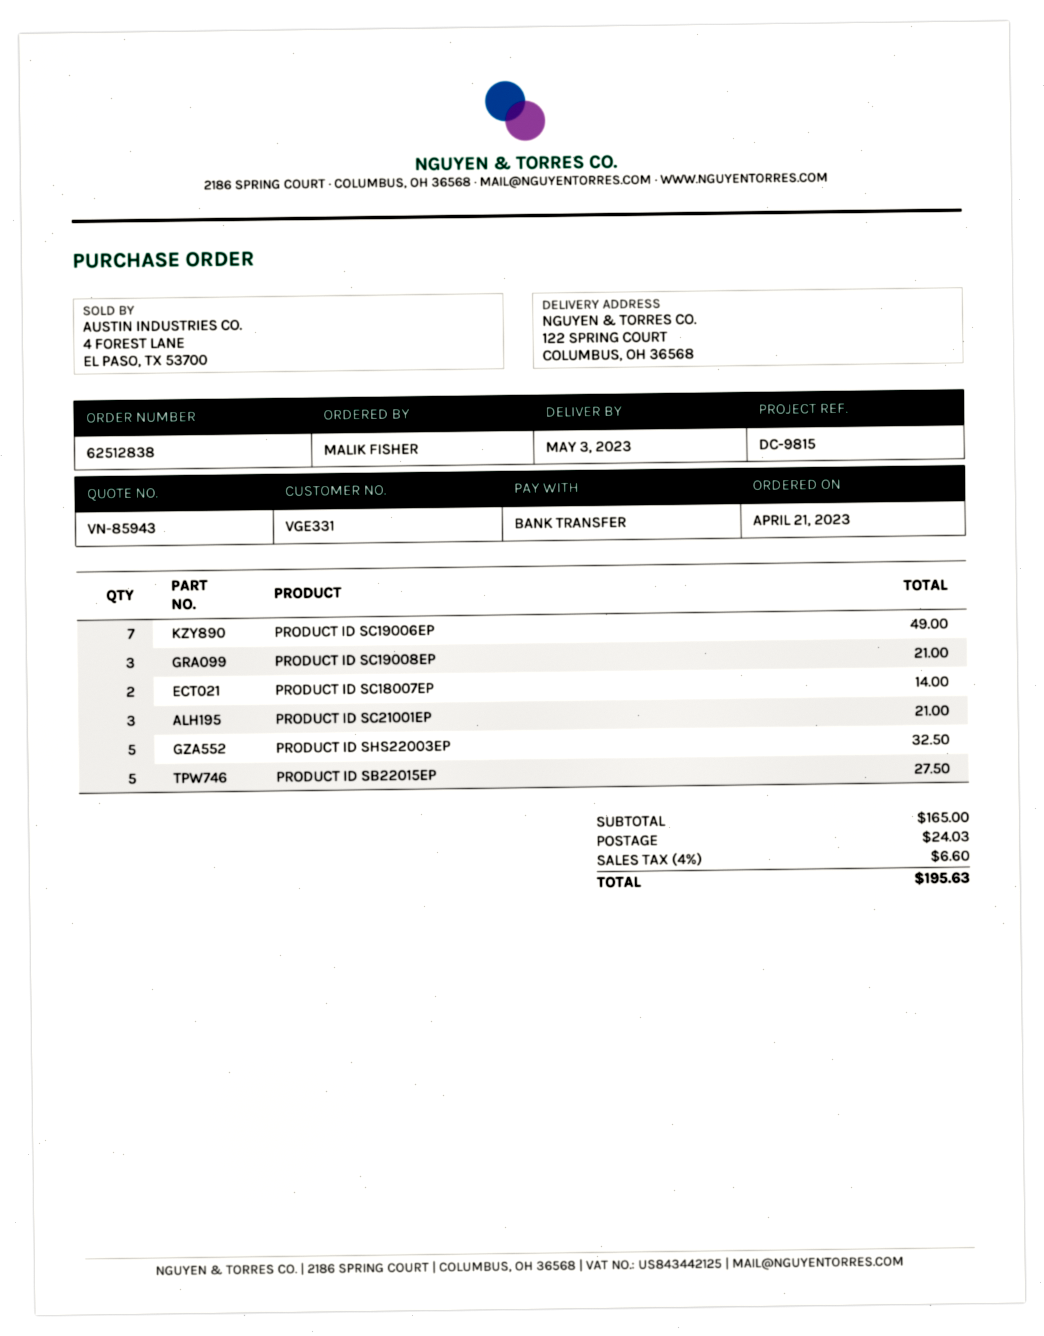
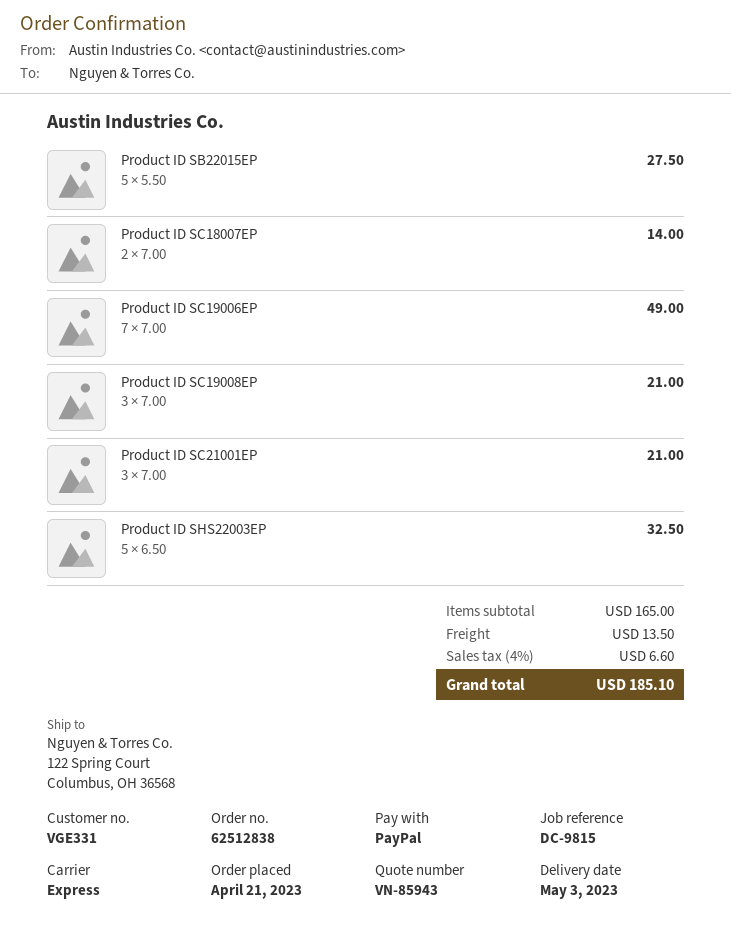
payment method: bank transfer -> PayPal
shipping: 24.03 -> 13.50
total: 195.63 -> 185.10

